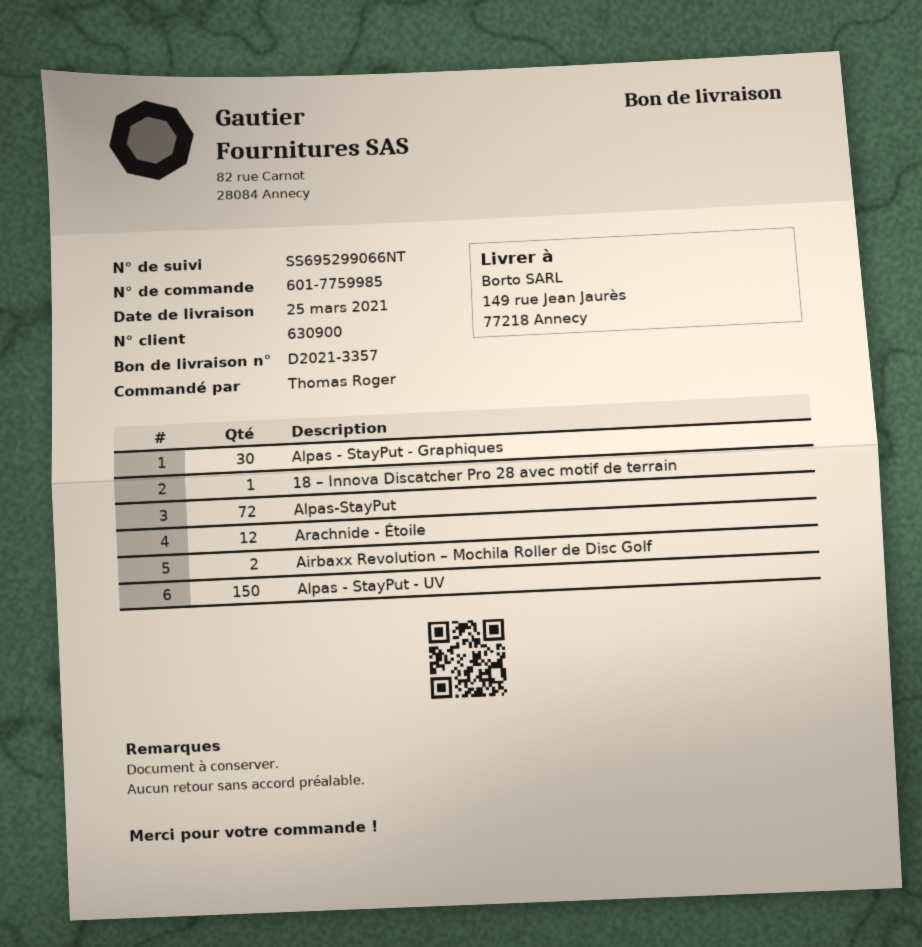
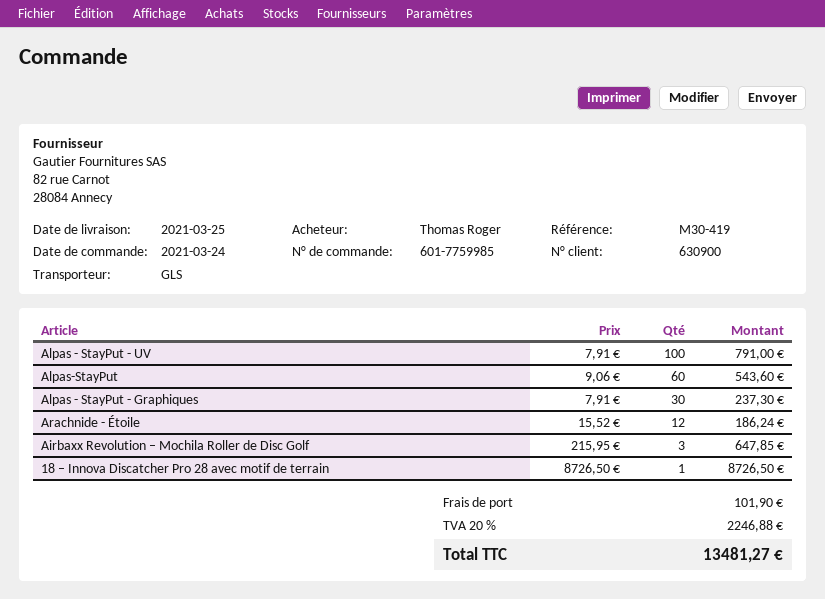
Alpas-StayPut: 72 -> 60
Airbaxx Revolution – Mochila Roller de Disc Golf: 2 -> 3
Alpas - StayPut - UV: 150 -> 100

